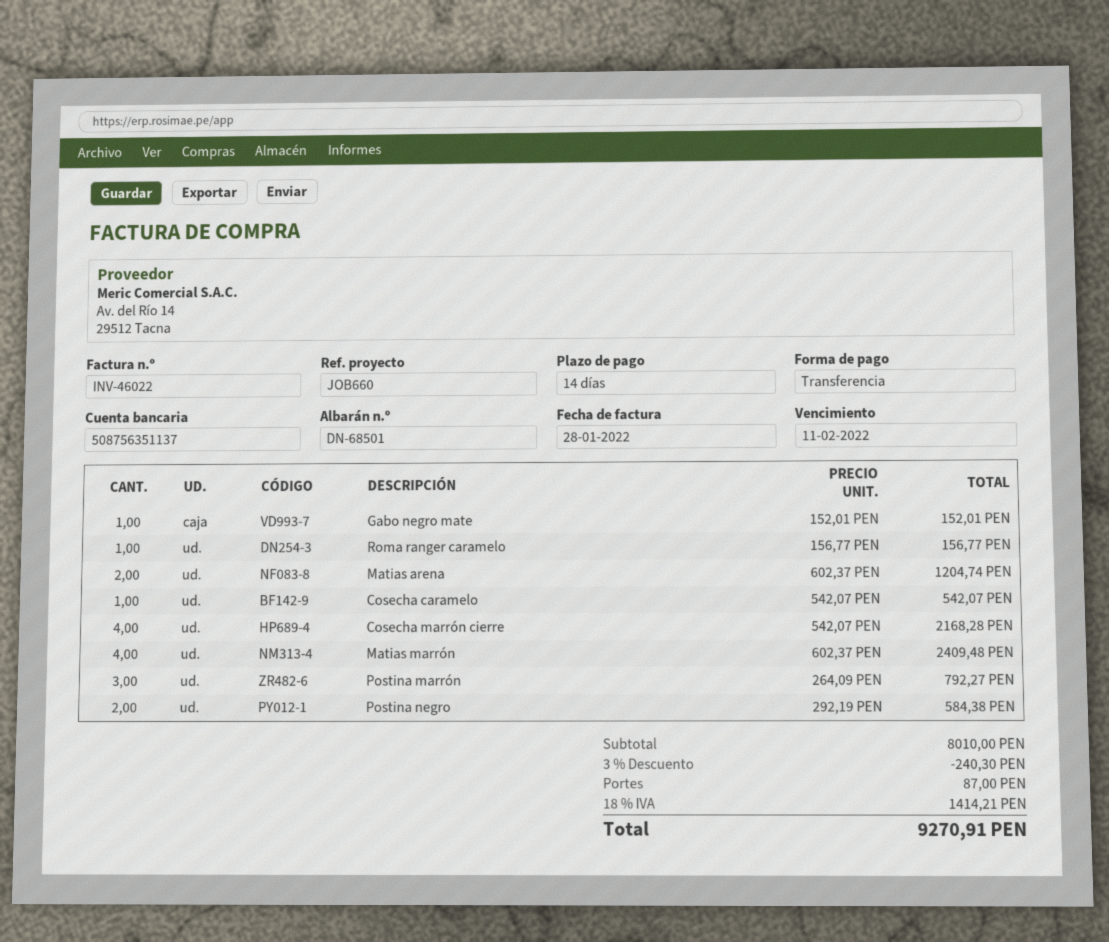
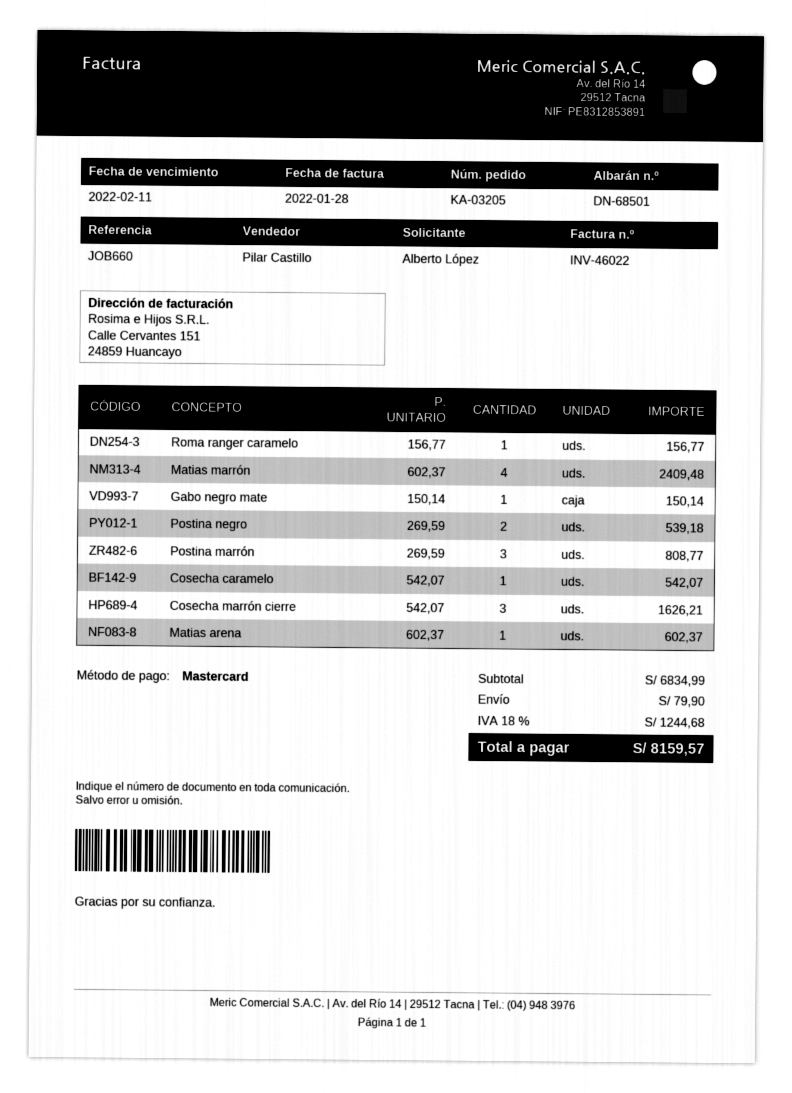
payment method: bank transfer -> Mastercard
Gabo negro mate: 1 x 152.01 = 152.01 -> 1 x 150.14 = 150.14
Matias arena: 2 x 602.37 = 1204.74 -> 1 x 602.37 = 602.37
Cosecha marrón cierre: 4 x 542.07 = 2168.28 -> 3 x 542.07 = 1626.21
Postina marrón: 3 x 264.09 = 792.27 -> 3 x 269.59 = 808.77
Postina negro: 2 x 292.19 = 584.38 -> 2 x 269.59 = 539.18
subtotal: 8010.00 -> 6834.99
discount: 3% = 240.30 -> none
shipping: 87.00 -> 79.90
tax: 18% = 1414.21 -> 18% = 1244.68
total: 9270.91 -> 8159.57

